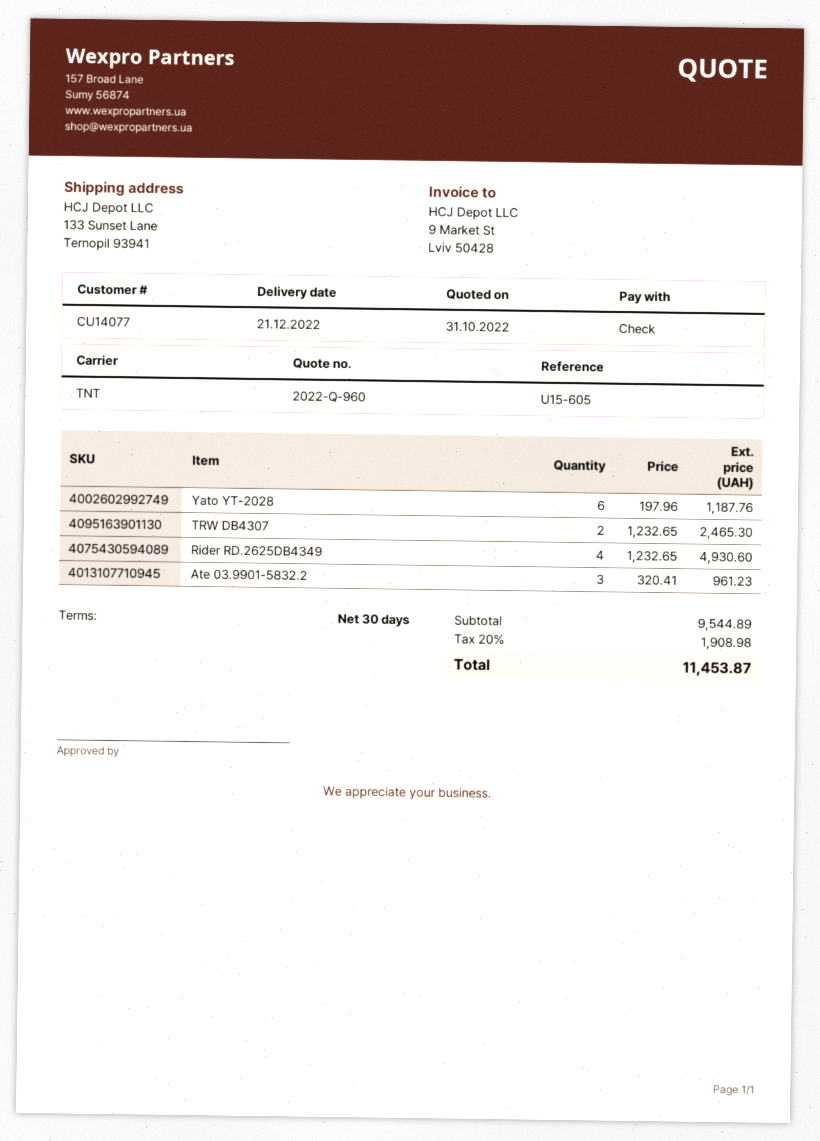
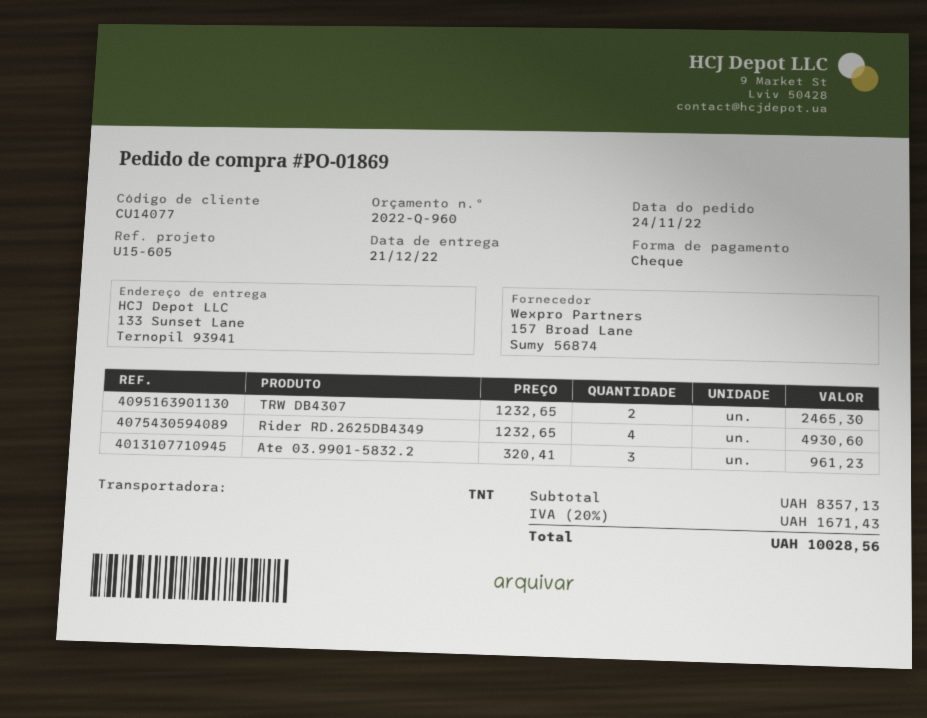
Yato YT-2028: 6 x 197.96 = 1187.76 -> none
subtotal: 9544.89 -> 8357.13
tax: 20% = 1908.98 -> 20% = 1671.43
total: 11453.87 -> 10028.56

